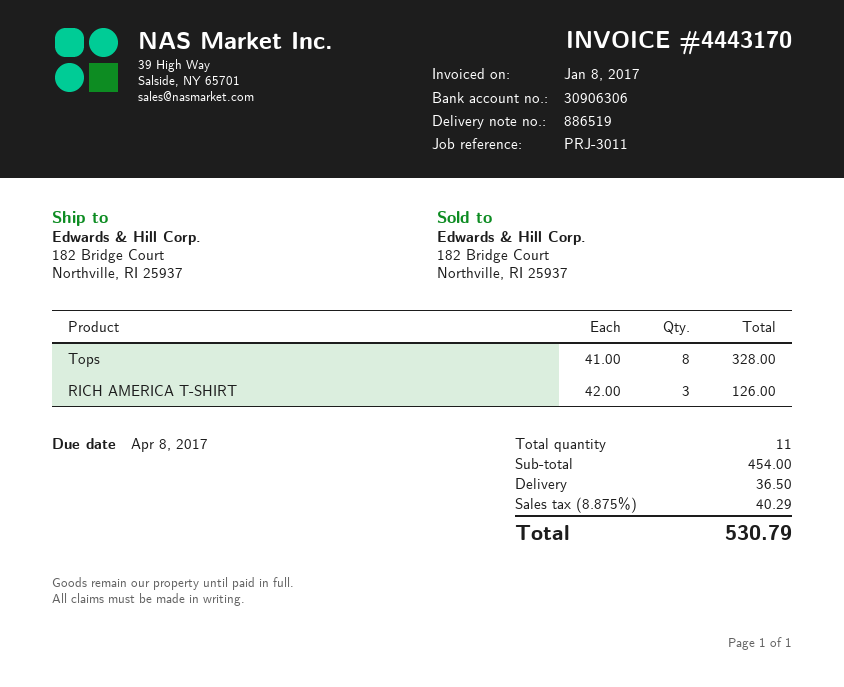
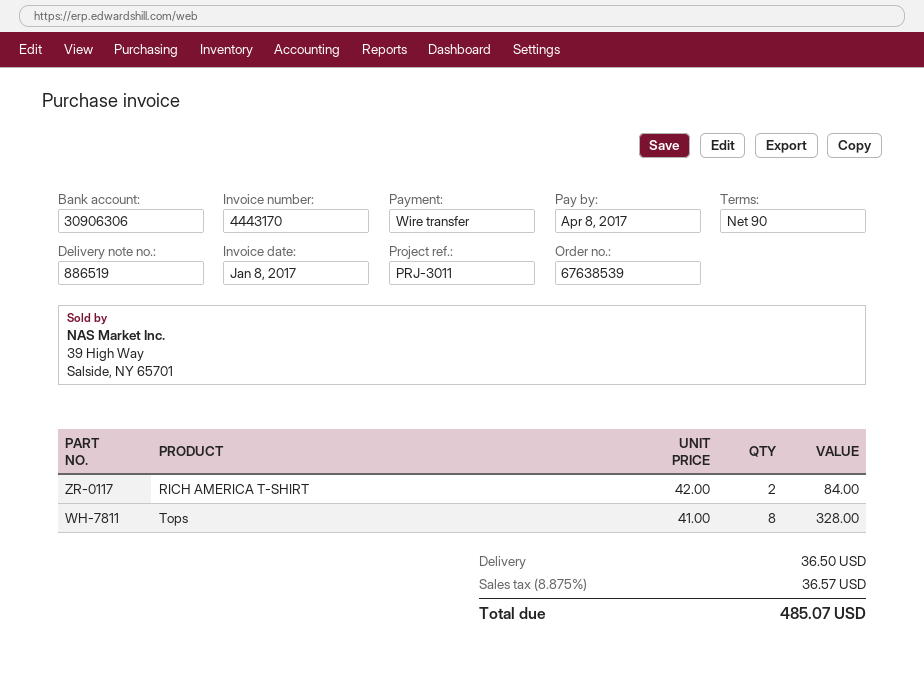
RICH AMERICA T-SHIRT: 3 x 42.00 = 126.00 -> 2 x 42.00 = 84.00
tax: 8.875% = 40.29 -> 8.875% = 36.57
total: 530.79 -> 485.07

